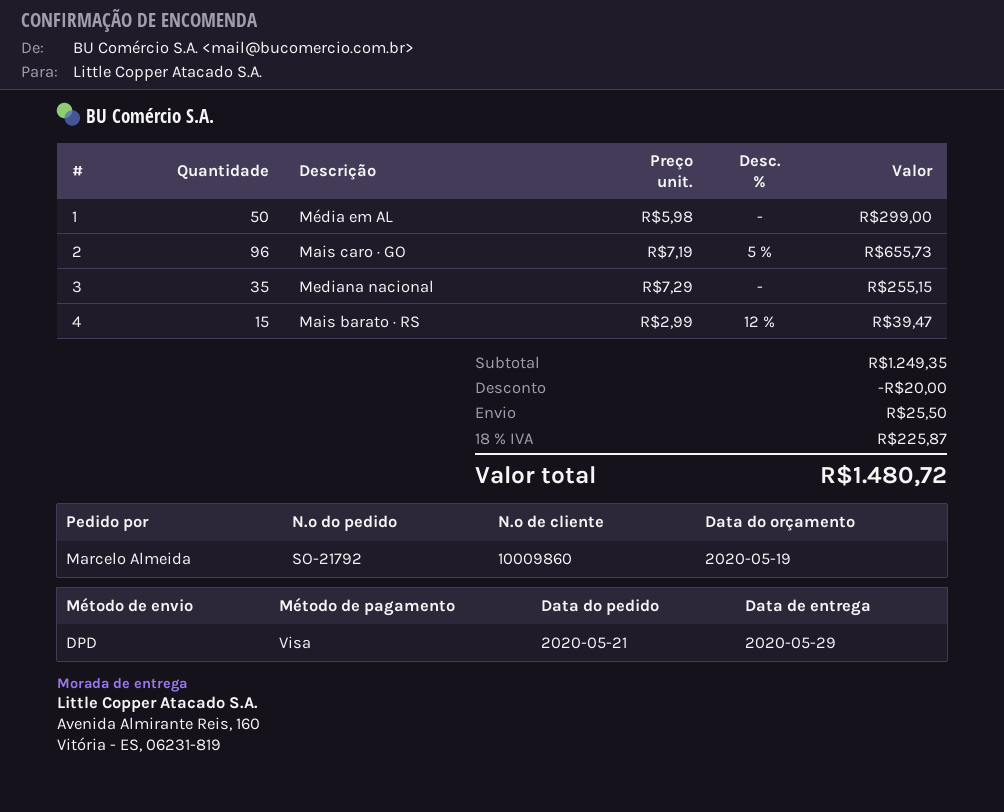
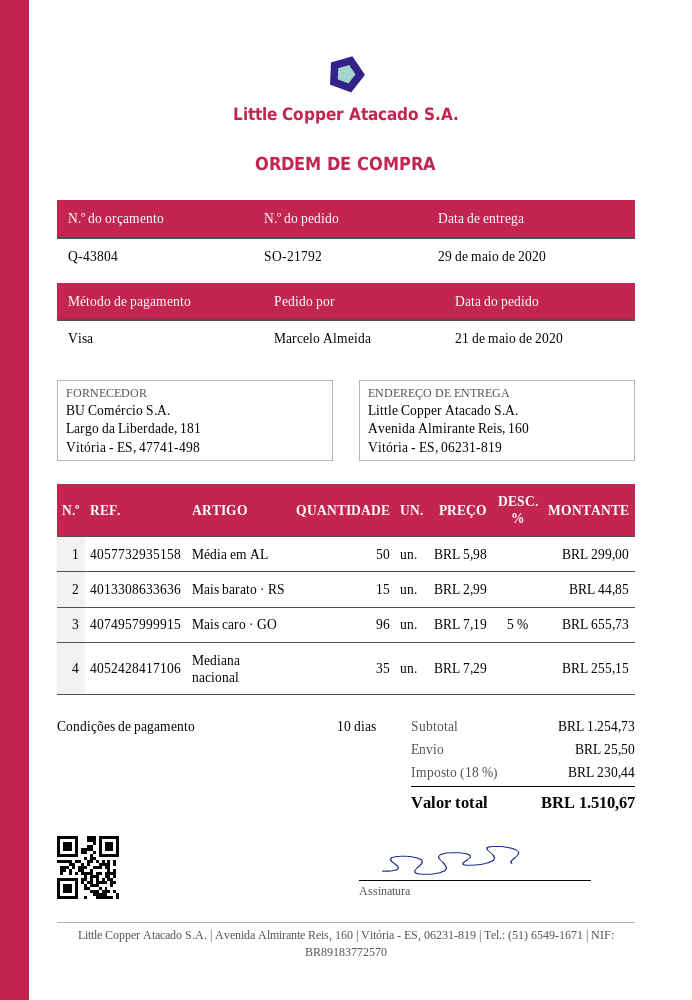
Mais barato · RS: 15 x 2.99 - 12% = 39.47 -> 15 x 2.99 = 44.85
subtotal: 1249.35 -> 1254.73
discount: 20.00 -> none
tax: 18% = 225.87 -> 18% = 230.44
total: 1480.72 -> 1510.67

